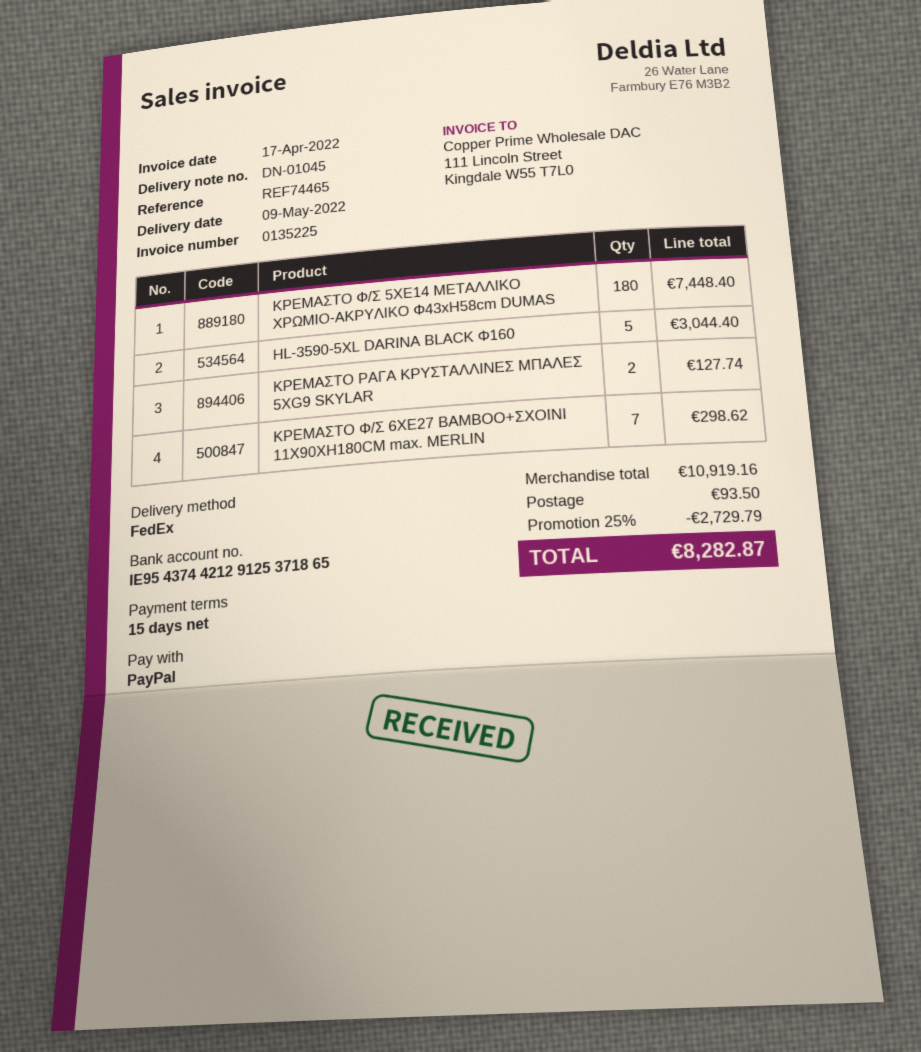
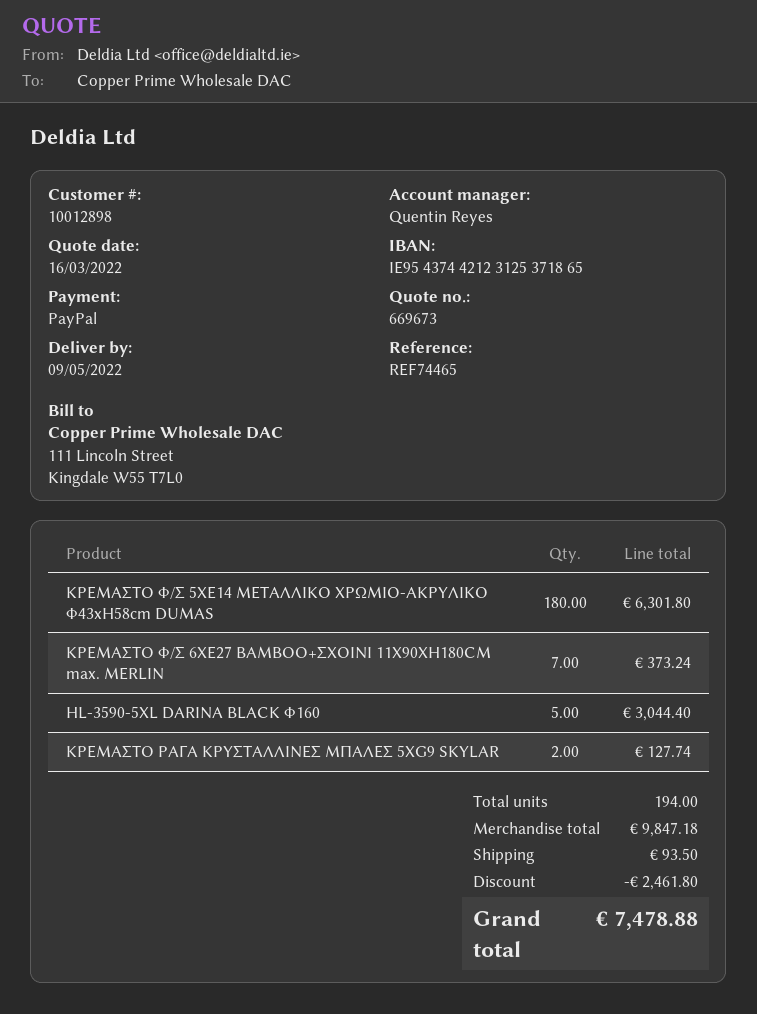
bank account: IE95437442129125371865 -> IE95437442123125371865
ΚΡΕΜΑΣΤΟ Φ/Σ 5ΧΕ14 ΜΕΤΑΛΛΙΚΟ ΧΡΩΜΙΟ-ΑΚΡΥΛΙΚΟ Φ43xH58cm DUMAS: 180 for 7448.40 -> 180 for 6301.80
ΚΡΕΜΑΣΤΟ Φ/Σ 6ΧΕ27 BAMBOO+ΣΧΟΙΝΙ 11Χ90ΧΗ180CM max. MERLIN: 7 for 298.62 -> 7 for 373.24
subtotal: 10919.16 -> 9847.18
discount: 2729.79 -> 2461.80
total: 8282.87 -> 7478.88

